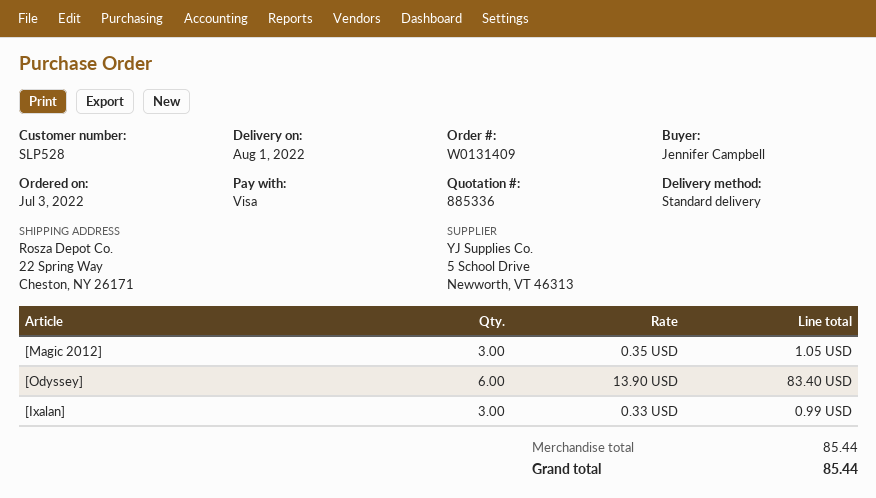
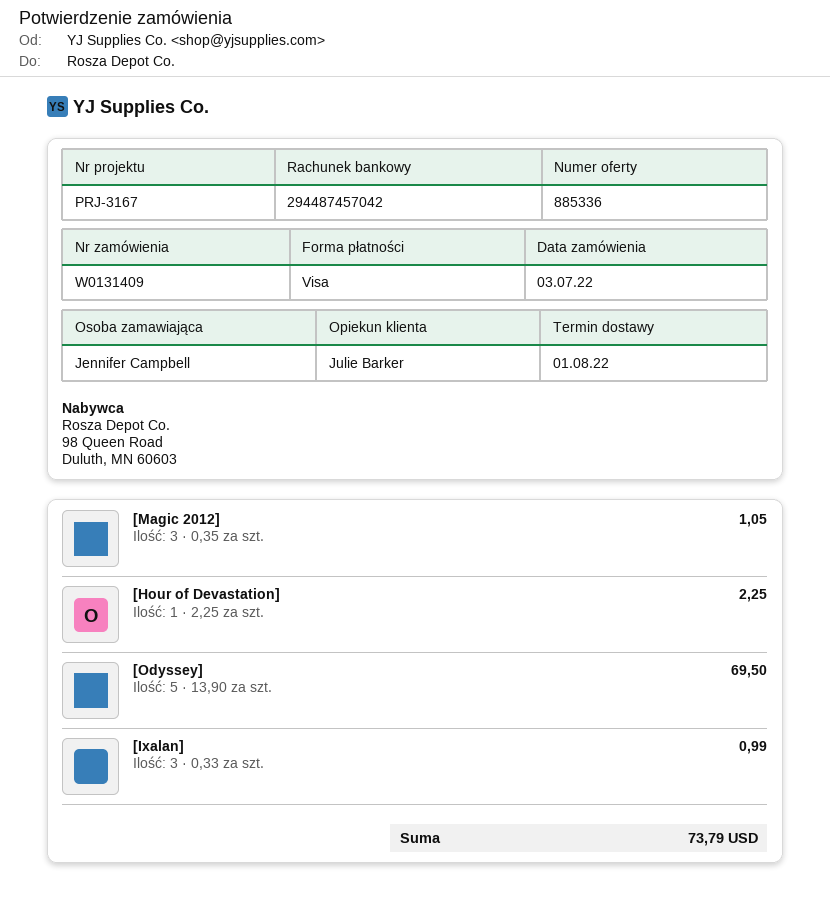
[Odyssey]: 6 x 13.90 = 83.40 -> 5 x 13.90 = 69.50
[Hour of Devastation]: none -> 1 x 2.25 = 2.25
total: 85.44 -> 73.79

